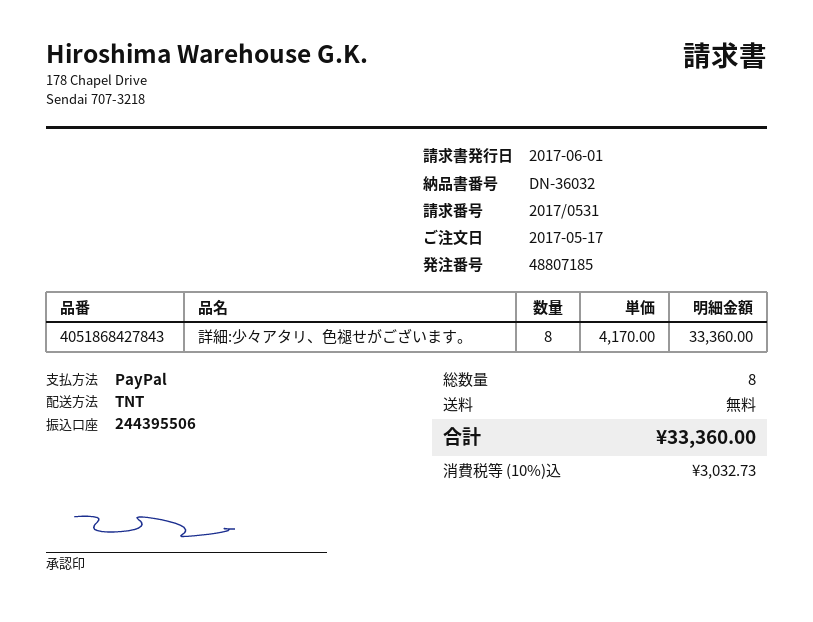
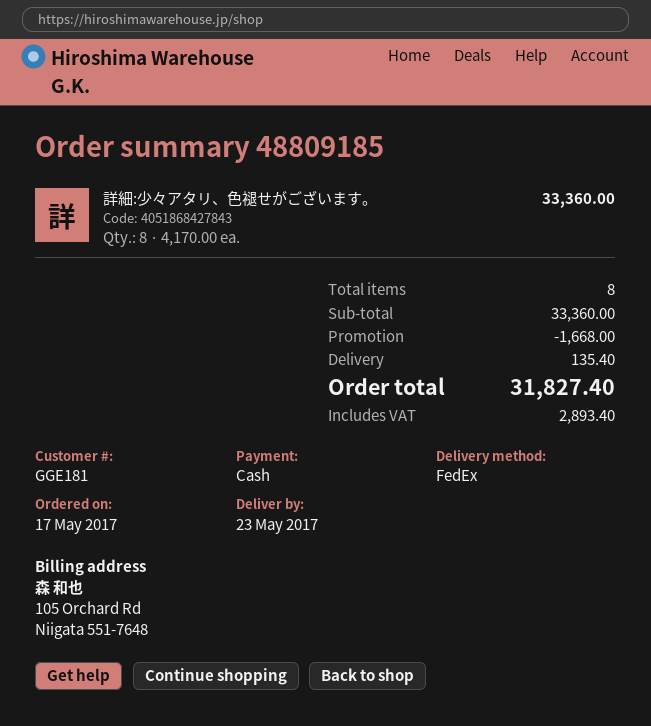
order number: 48807185 -> 48809185
payment method: PayPal -> cash
shipping method: TNT -> FedEx
discount: none -> 1668.00
shipping: 0.00 -> 135.40
tax: 3032.73 -> 2893.40
total: 33360.00 -> 31827.40

